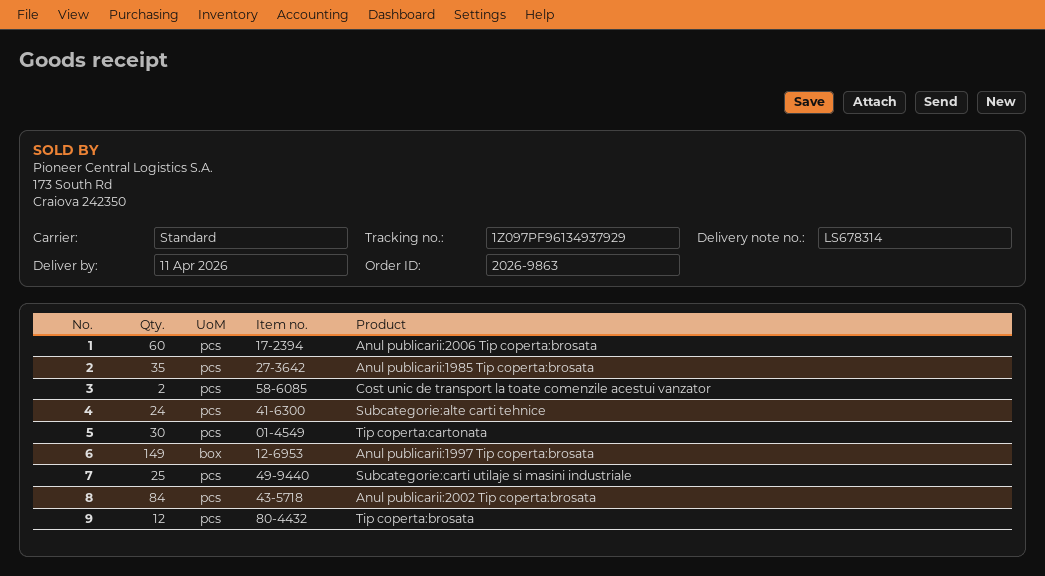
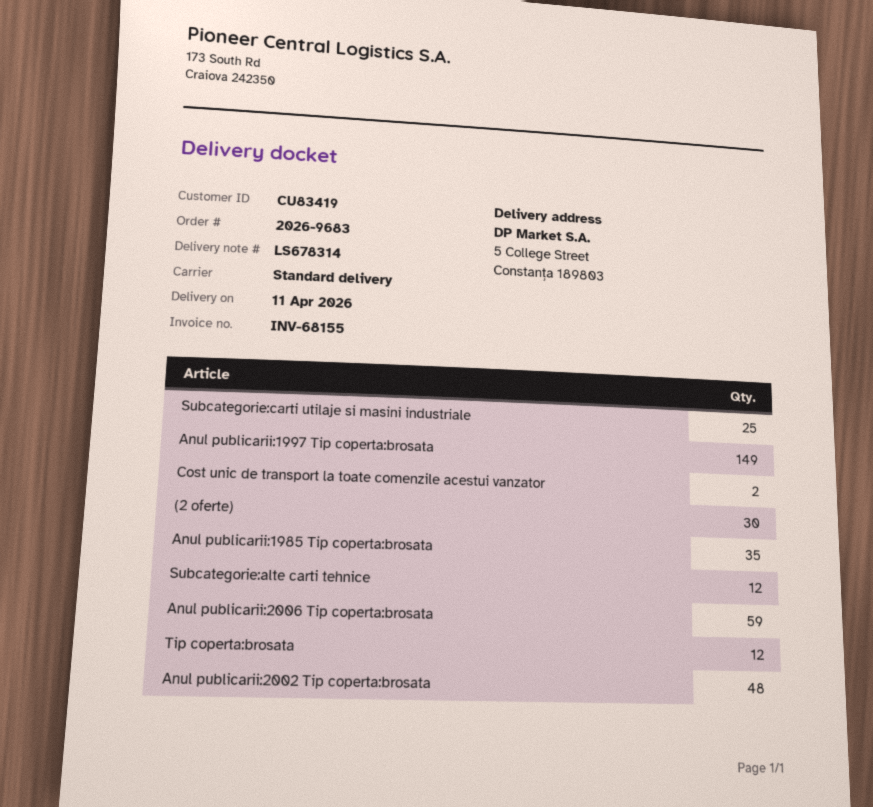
order number: 2026-9863 -> 2026-9683
Anul publicarii:2006 Tip coperta:brosata: 60 -> 59
Subcategorie:alte carti tehnice: 24 -> 12
Tip coperta:cartonata: 30 -> none
Anul publicarii:2002 Tip coperta:brosata: 84 -> 48
(2 oferte): none -> 30

